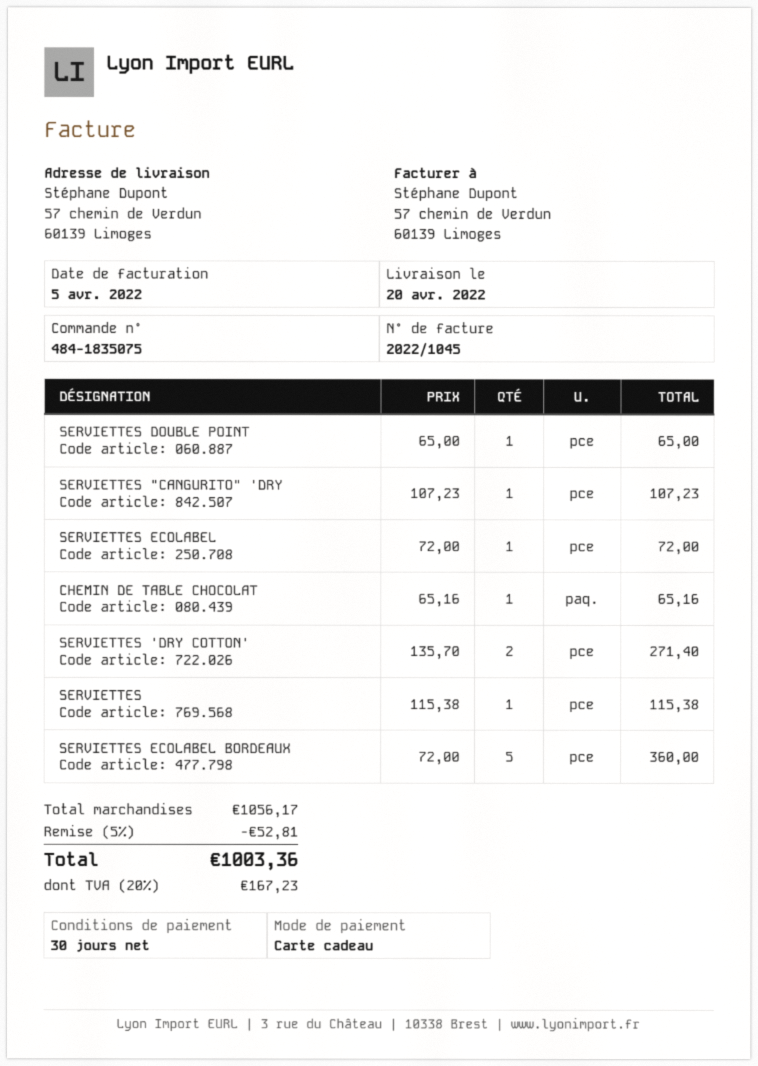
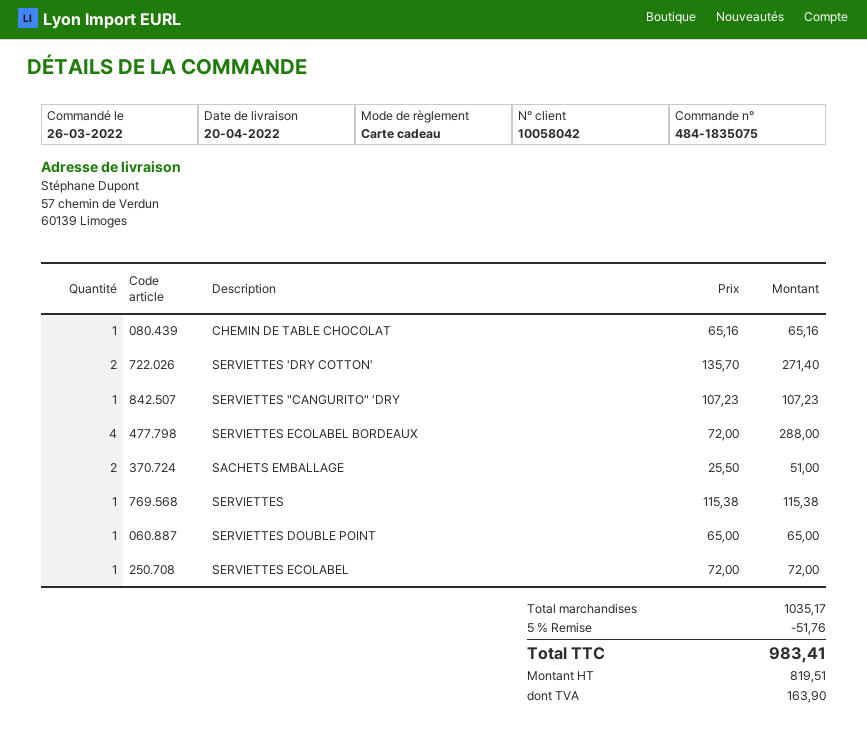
SERVIETTES ECOLABEL BORDEAUX: 5 x 72.00 = 360.00 -> 4 x 72.00 = 288.00
SACHETS EMBALLAGE: none -> 2 x 25.50 = 51.00
subtotal: 1056.17 -> 1035.17
discount: 5% = 52.81 -> 5% = 51.76
tax: 167.23 -> 163.90
total: 1003.36 -> 983.41

